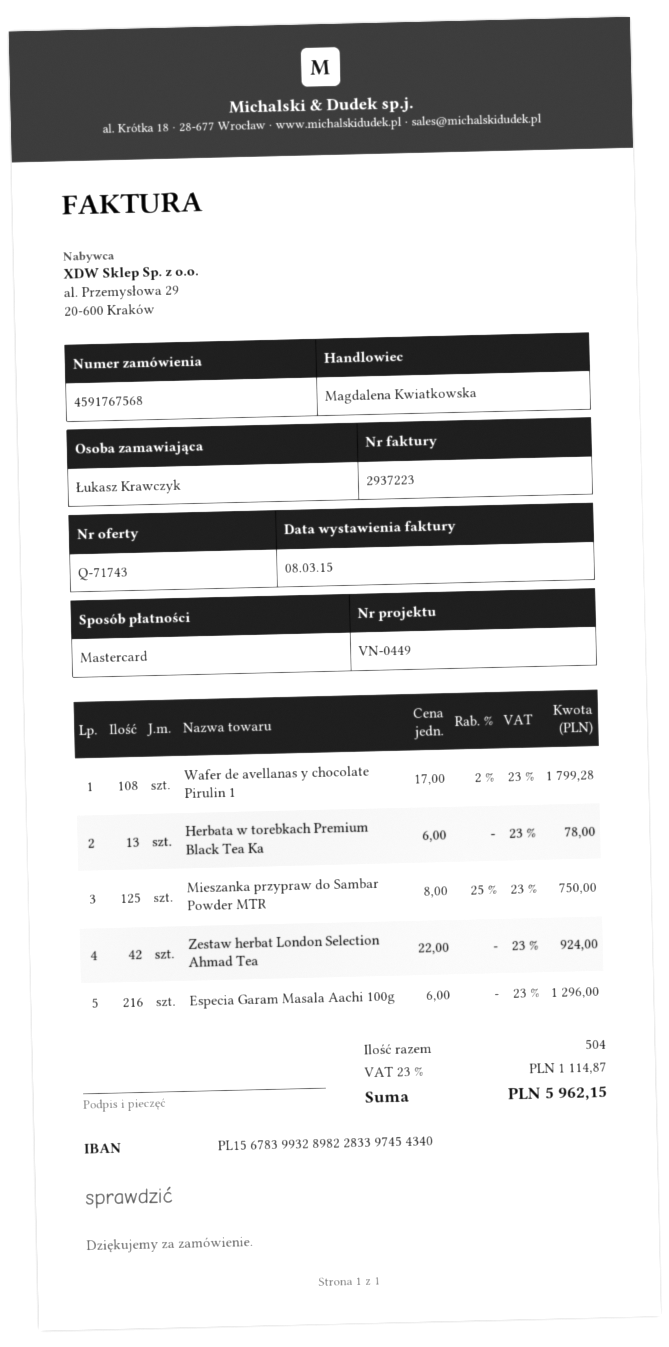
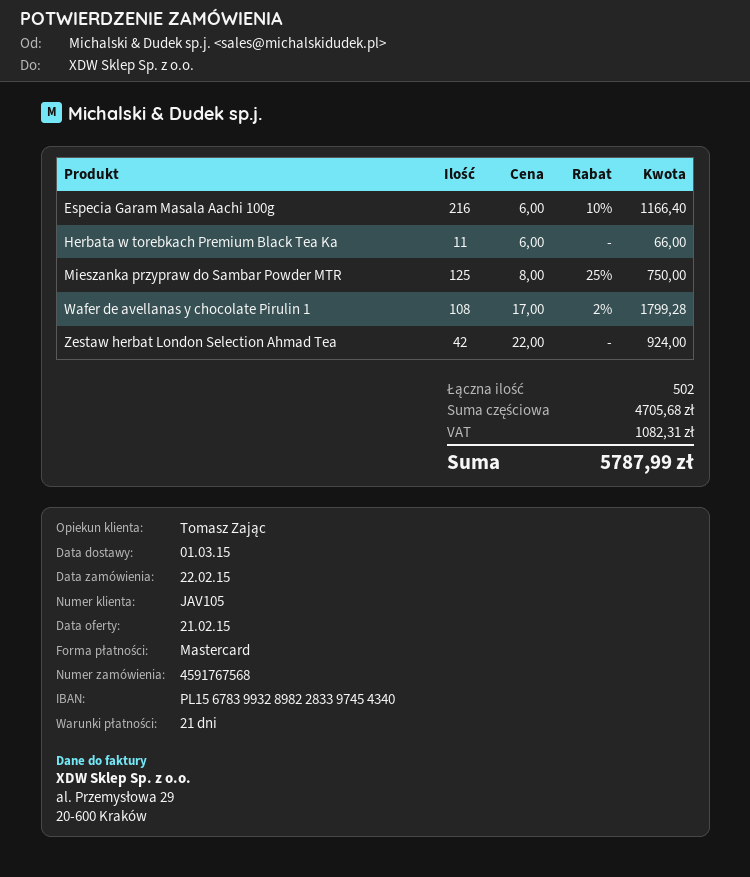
sales rep: Magdalena Kwiatkowska -> Tomasz Zając
Herbata w torebkach Premium Black Tea Ka: 13 x 6.00 = 78.00 -> 11 x 6.00 = 66.00
Especia Garam Masala Aachi 100g: 216 x 6.00 = 1296.00 -> 216 x 6.00 - 10% = 1166.40
total quantity: 504 -> 502
tax: 1114.87 -> 1082.31
total: 5962.15 -> 5787.99

